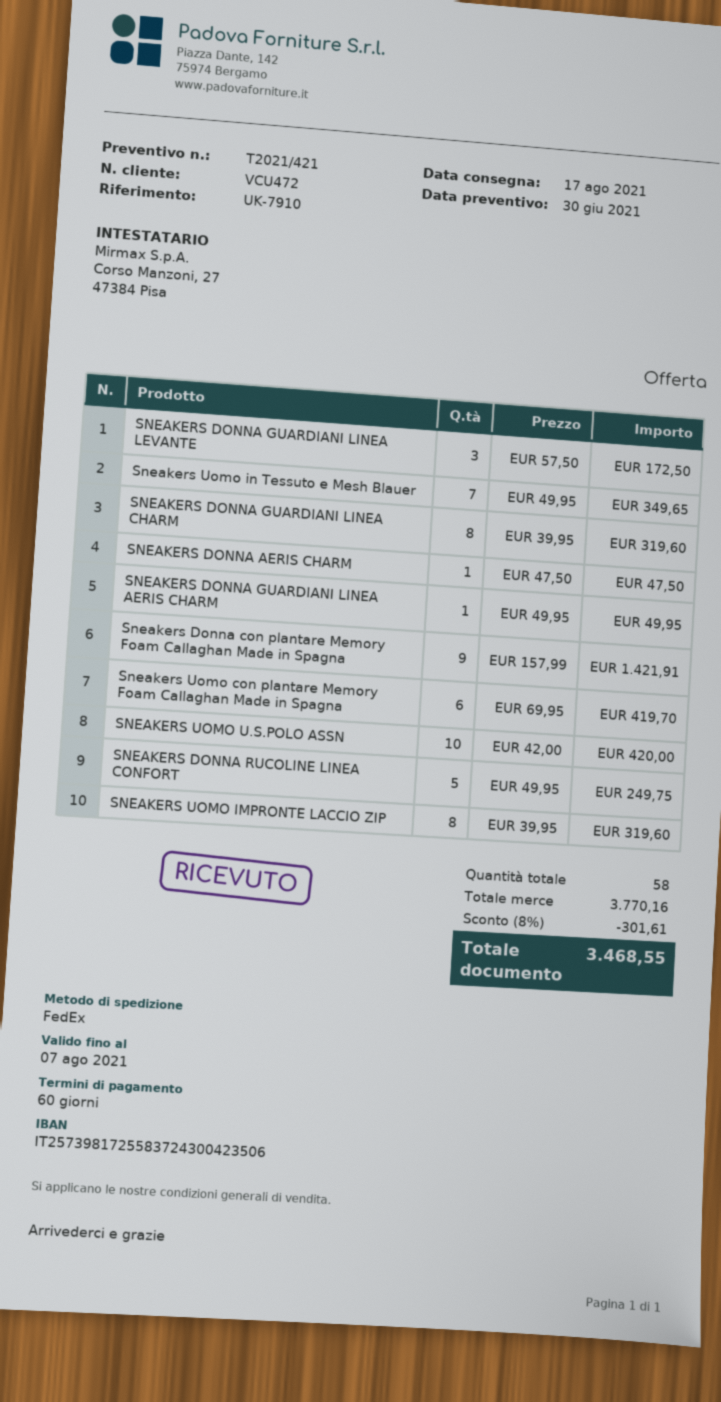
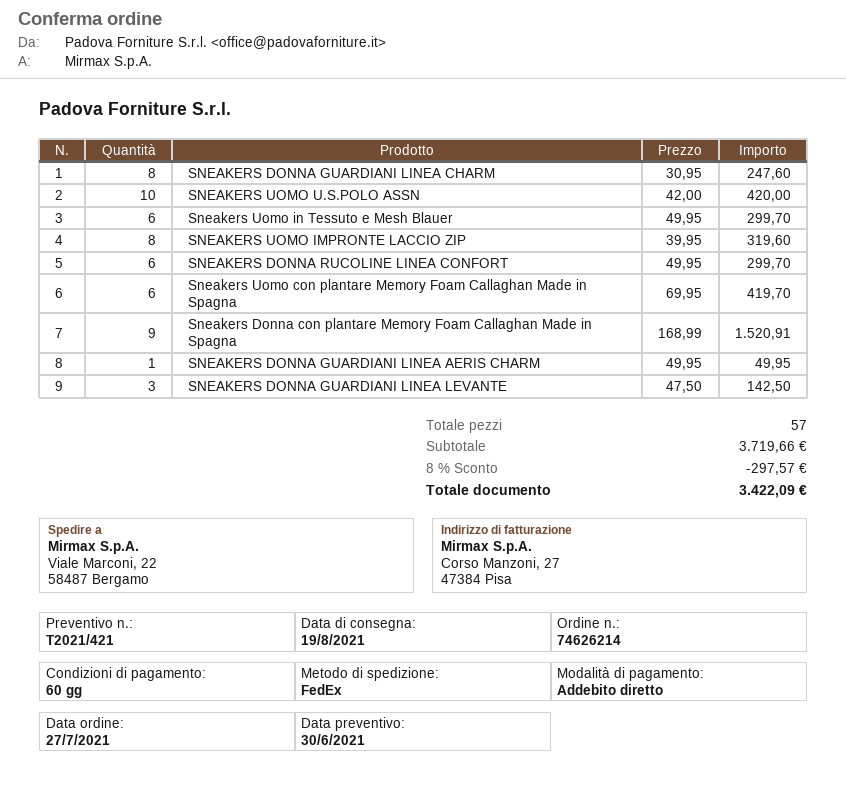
delivery date: 2021-08-17 -> 2021-08-19
SNEAKERS DONNA GUARDIANI LINEA LEVANTE: 3 x 57.50 = 172.50 -> 3 x 47.50 = 142.50
Sneakers Uomo in Tessuto e Mesh Blauer: 7 x 49.95 = 349.65 -> 6 x 49.95 = 299.70
SNEAKERS DONNA GUARDIANI LINEA CHARM: 8 x 39.95 = 319.60 -> 8 x 30.95 = 247.60
SNEAKERS DONNA AERIS CHARM: 1 x 47.50 = 47.50 -> none
Sneakers Donna con plantare Memory Foam Callaghan Made in Spagna: 9 x 157.99 = 1421.91 -> 9 x 168.99 = 1520.91
SNEAKERS DONNA RUCOLINE LINEA CONFORT: 5 x 49.95 = 249.75 -> 6 x 49.95 = 299.70
total quantity: 58 -> 57
subtotal: 3770.16 -> 3719.66
discount: 8% = 301.61 -> 8% = 297.57
total: 3468.55 -> 3422.09

